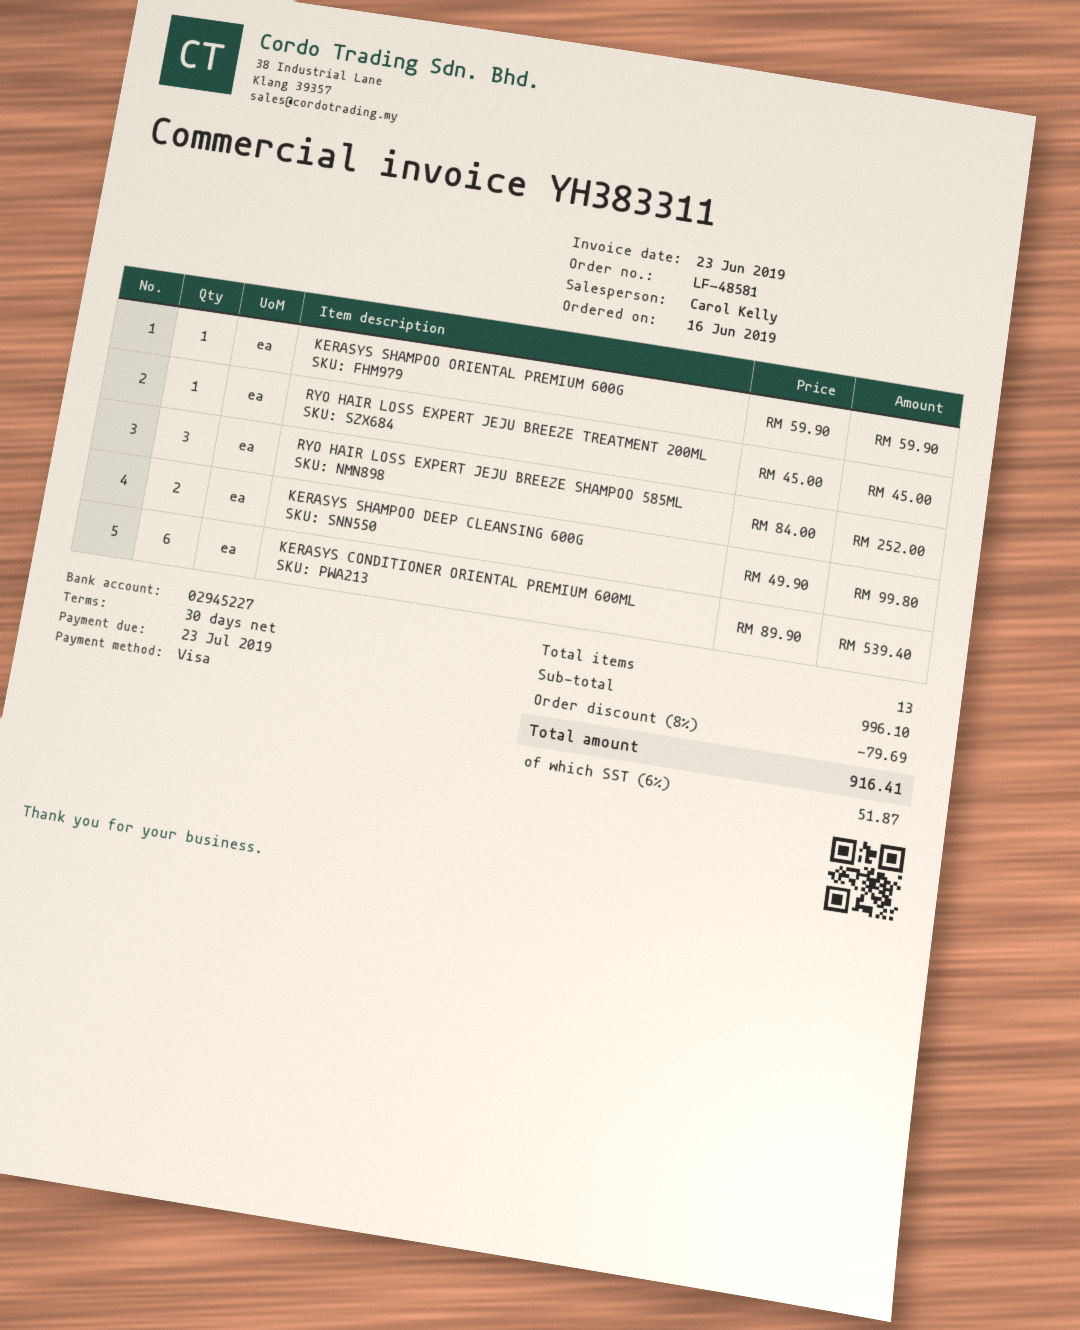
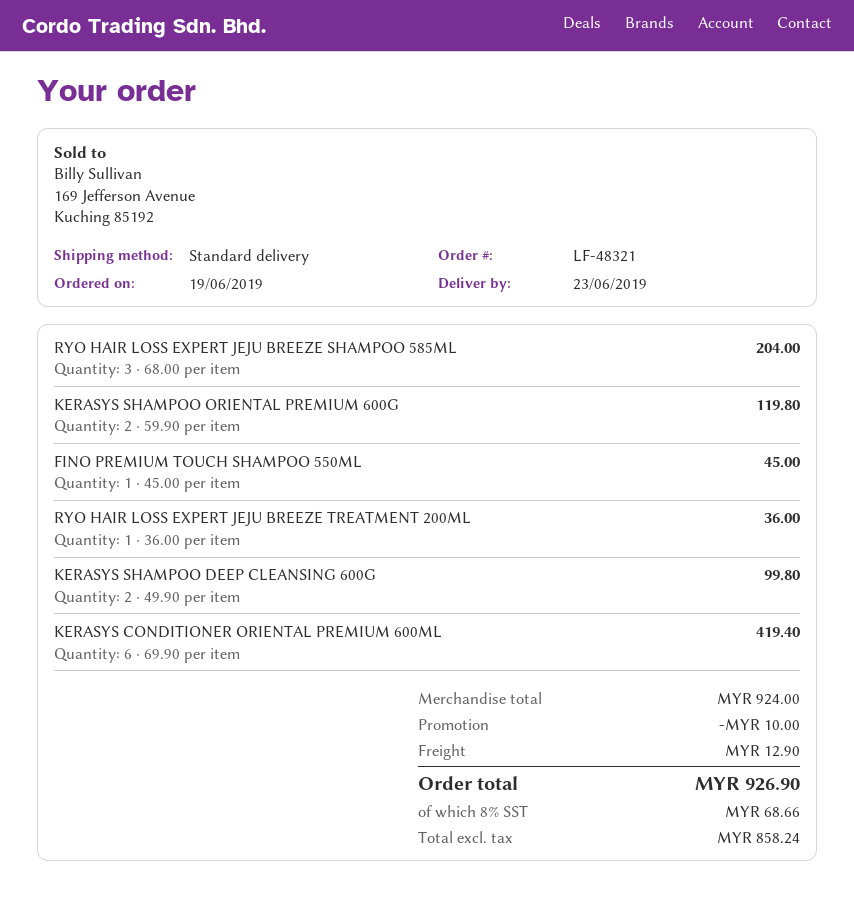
order number: LF-48581 -> LF-48321
order date: 2019-06-16 -> 2019-06-19
KERASYS SHAMPOO ORIENTAL PREMIUM 600G: 1 x 59.90 = 59.90 -> 2 x 59.90 = 119.80
RYO HAIR LOSS EXPERT JEJU BREEZE TREATMENT 200ML: 1 x 45.00 = 45.00 -> 1 x 36.00 = 36.00
RYO HAIR LOSS EXPERT JEJU BREEZE SHAMPOO 585ML: 3 x 84.00 = 252.00 -> 3 x 68.00 = 204.00
KERASYS CONDITIONER ORIENTAL PREMIUM 600ML: 6 x 89.90 = 539.40 -> 6 x 69.90 = 419.40
FINO PREMIUM TOUCH SHAMPOO 550ML: none -> 1 x 45.00 = 45.00
subtotal: 996.10 -> 924.00
discount: 79.69 -> 10.00
shipping: none -> 12.90
tax: 6% = 51.87 -> 8% = 68.66
total: 916.41 -> 926.90

